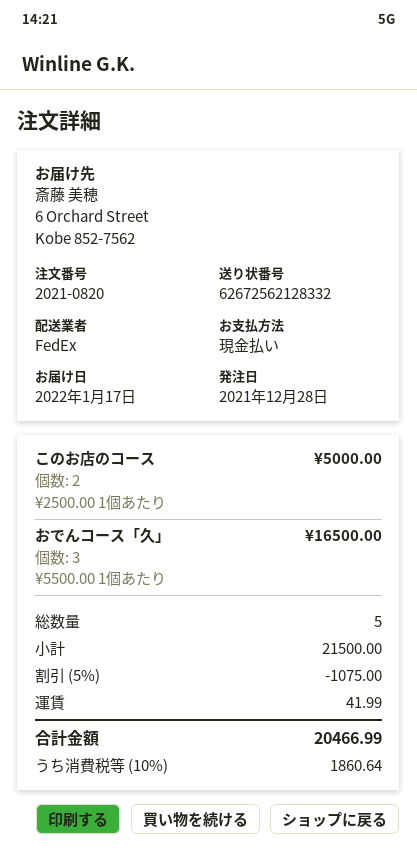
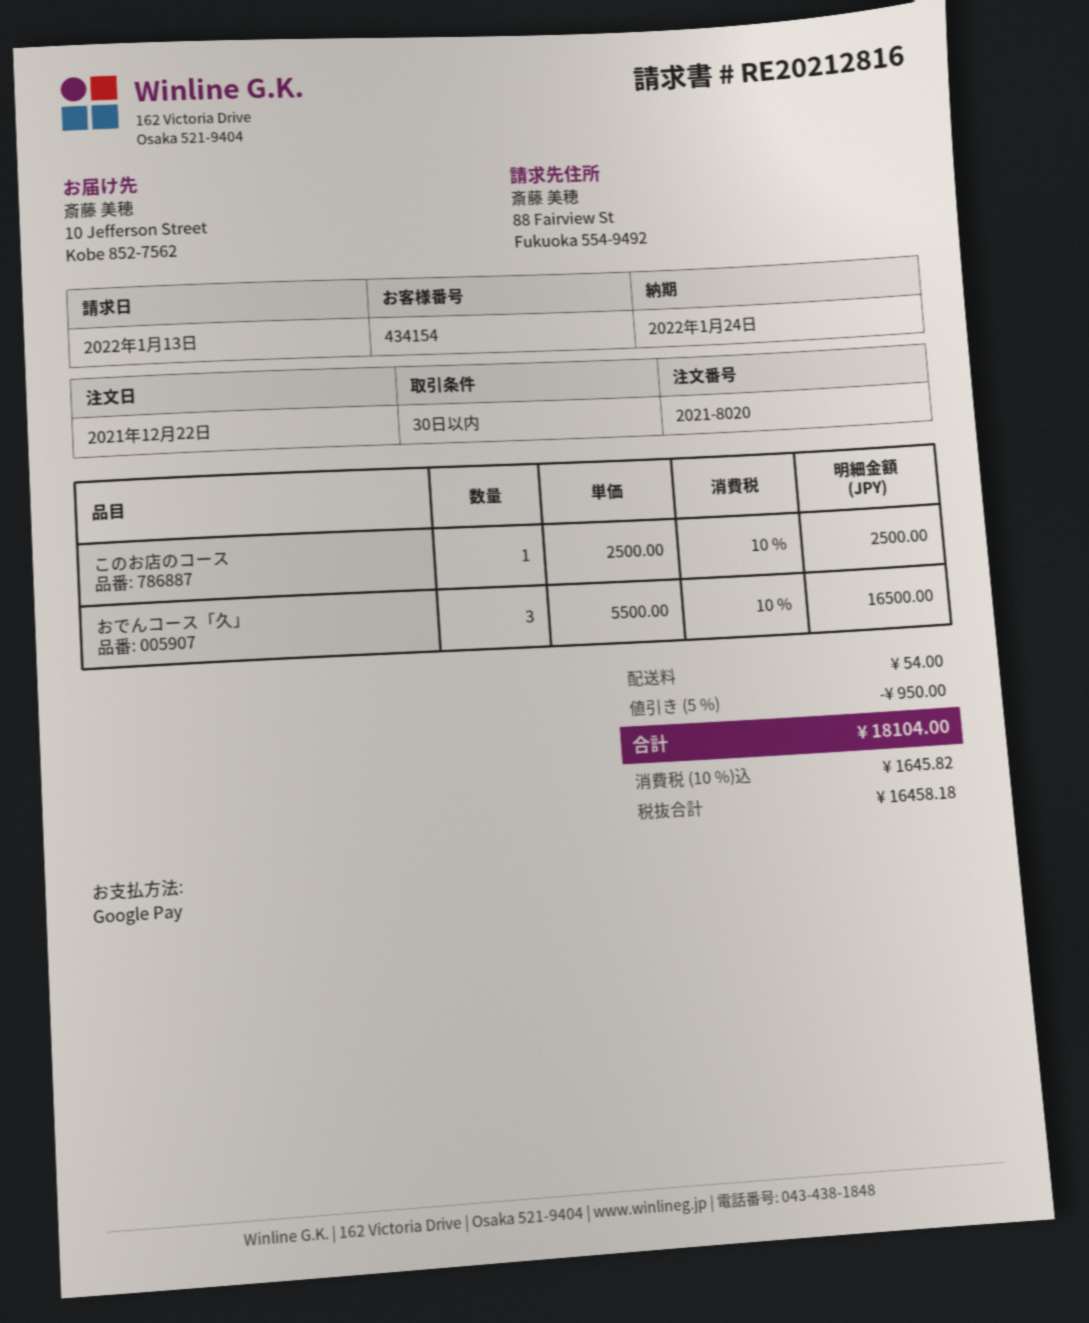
order number: 2021-0820 -> 2021-8020
order date: 2021-12-28 -> 2021-12-22
delivery date: 2022-01-17 -> 2022-01-24
payment method: cash -> Google Pay
ship to: 6 Orchard Street, Kobe 852-7562 -> 10 Jefferson Street, Kobe 852-7562
このお店のコース: 2 x 2500.00 = 5000.00 -> 1 x 2500.00 = 2500.00
discount: 5% = 1075.00 -> 5% = 950.00
shipping: 41.99 -> 54.00
tax: 10% = 1860.64 -> 10% = 1645.82
total: 20466.99 -> 18104.00

